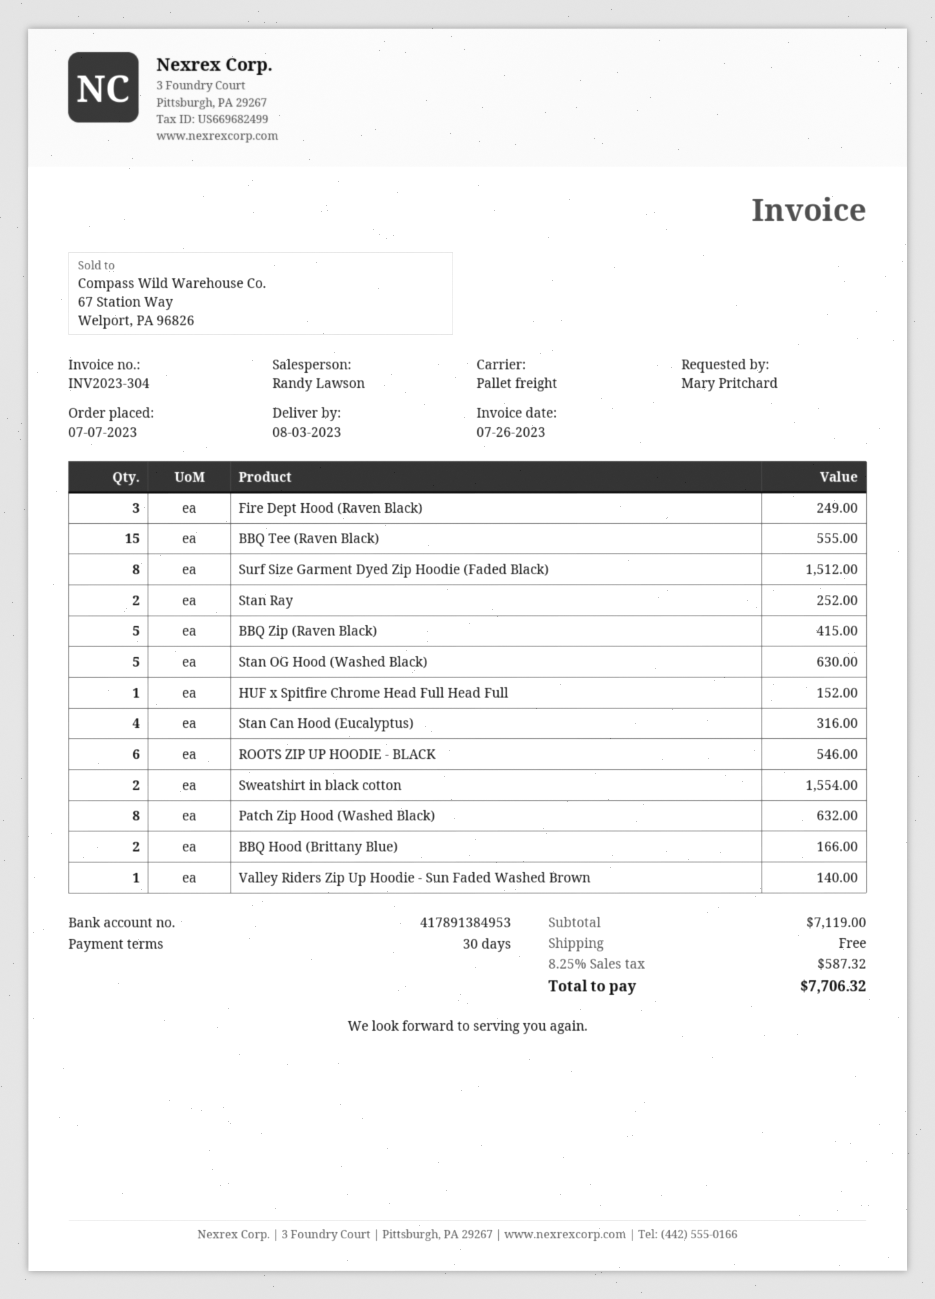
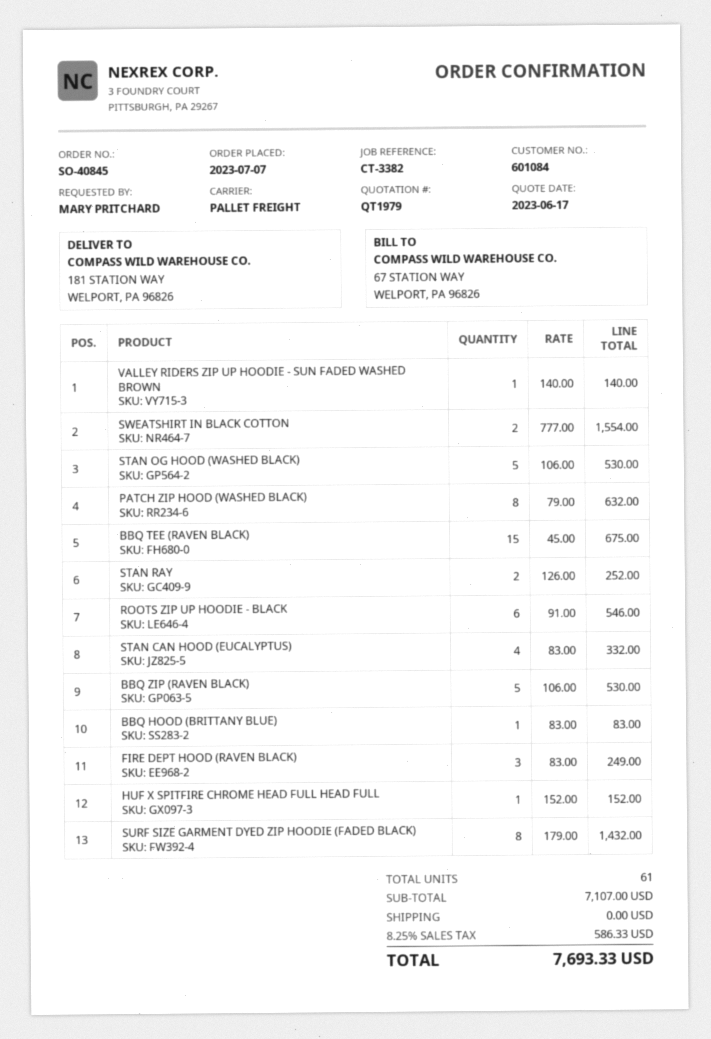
BBQ Tee (Raven Black): 15 for 555.00 -> 15 for 675.00
Surf Size Garment Dyed Zip Hoodie (Faded Black): 8 for 1512.00 -> 8 for 1432.00
BBQ Zip (Raven Black): 5 for 415.00 -> 5 for 530.00
Stan OG Hood (Washed Black): 5 for 630.00 -> 5 for 530.00
Stan Can Hood (Eucalyptus): 4 for 316.00 -> 4 for 332.00
BBQ Hood (Brittany Blue): 2 for 166.00 -> 1 for 83.00
subtotal: 7119.00 -> 7107.00
tax: 8.25% = 587.32 -> 8.25% = 586.33
total: 7706.32 -> 7693.33

